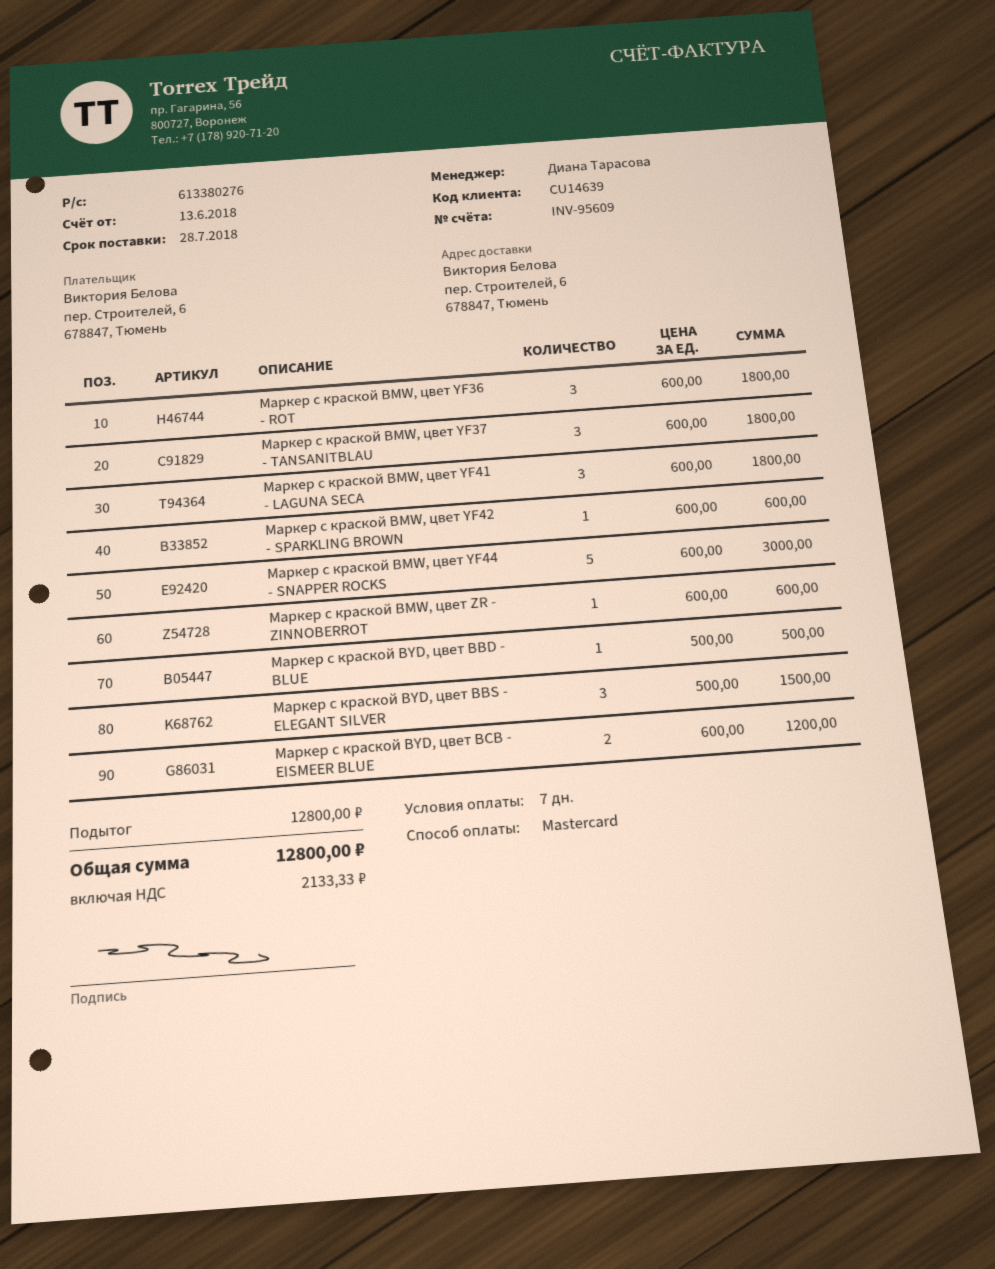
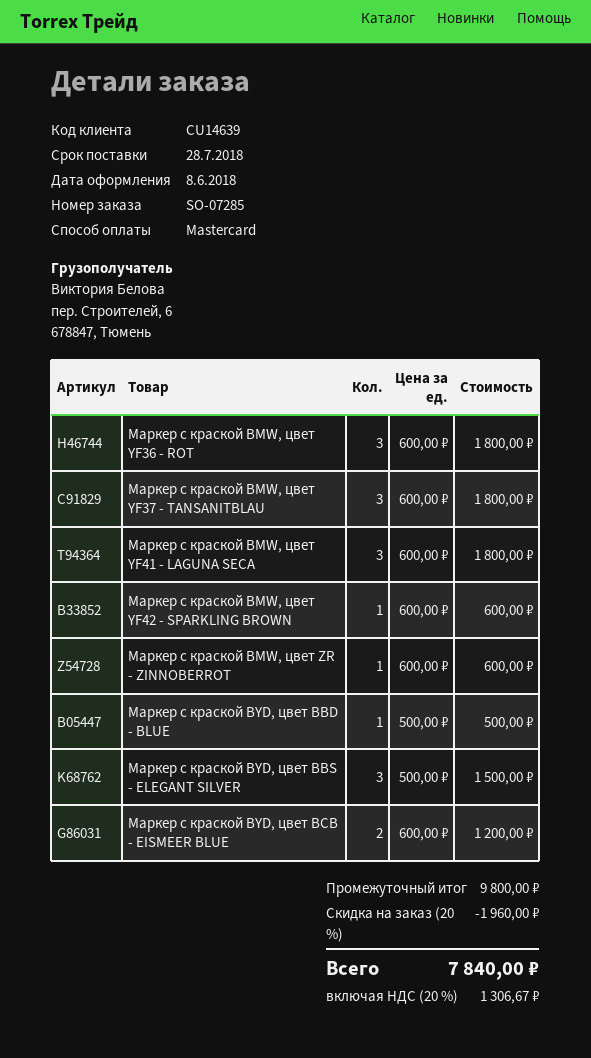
Маркер с краской BMW, цвет YF44 - SNAPPER ROCKS: 5 x 600.00 = 3000.00 -> none
subtotal: 12800.00 -> 9800.00
discount: none -> 20% = 1960.00
tax: 2133.33 -> 1306.67
total: 12800.00 -> 7840.00

